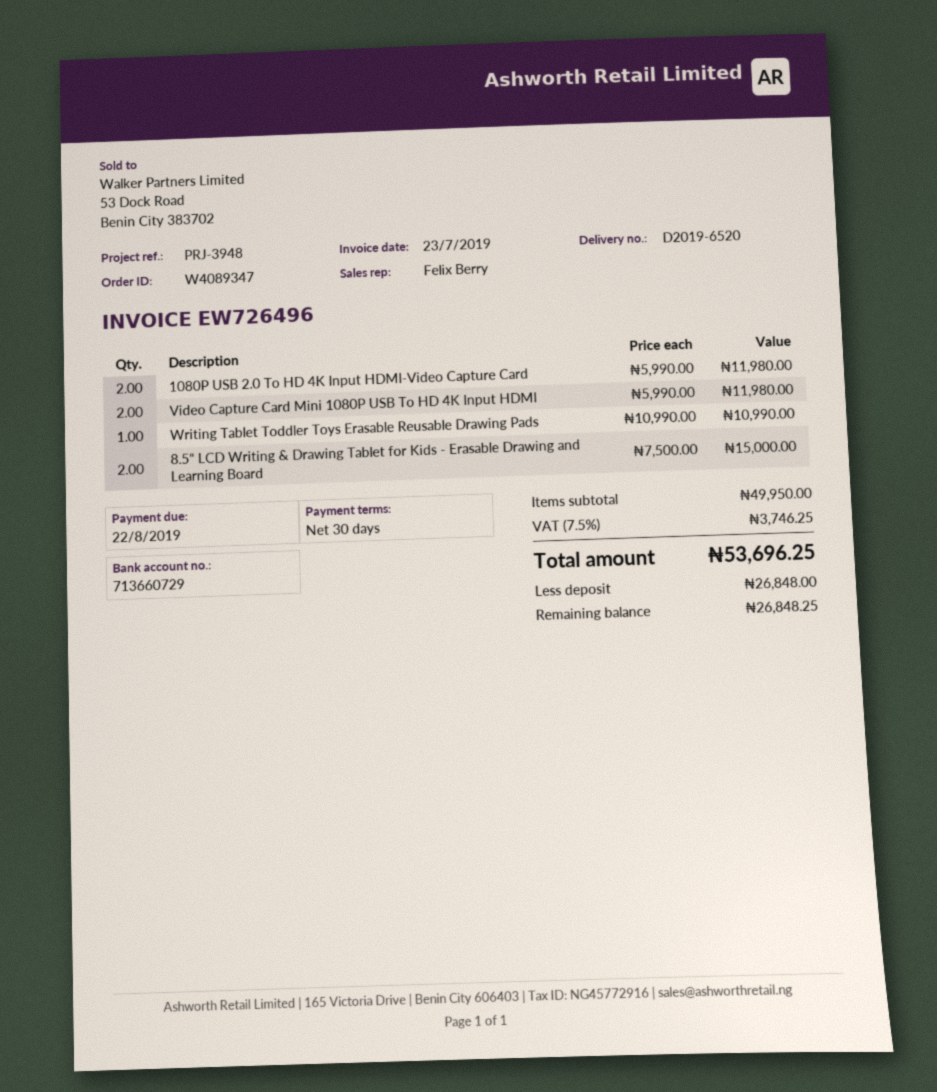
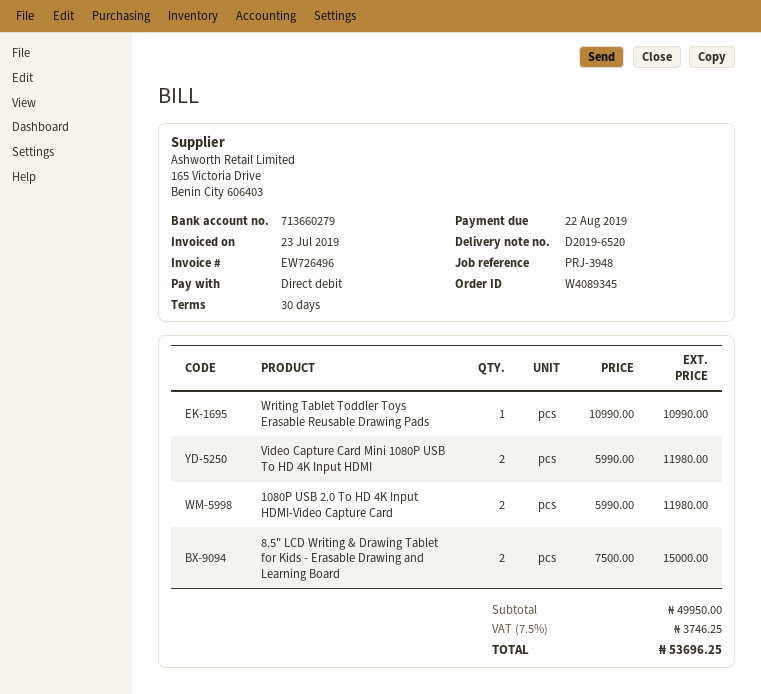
order number: W4089347 -> W4089345
bank account: 713660729 -> 713660279

